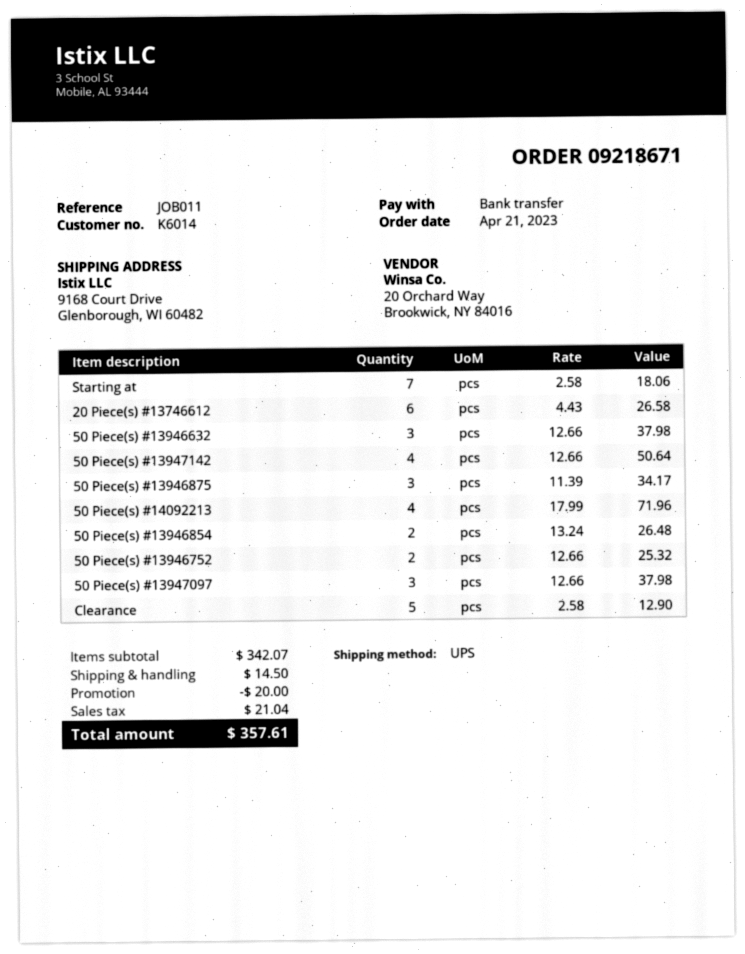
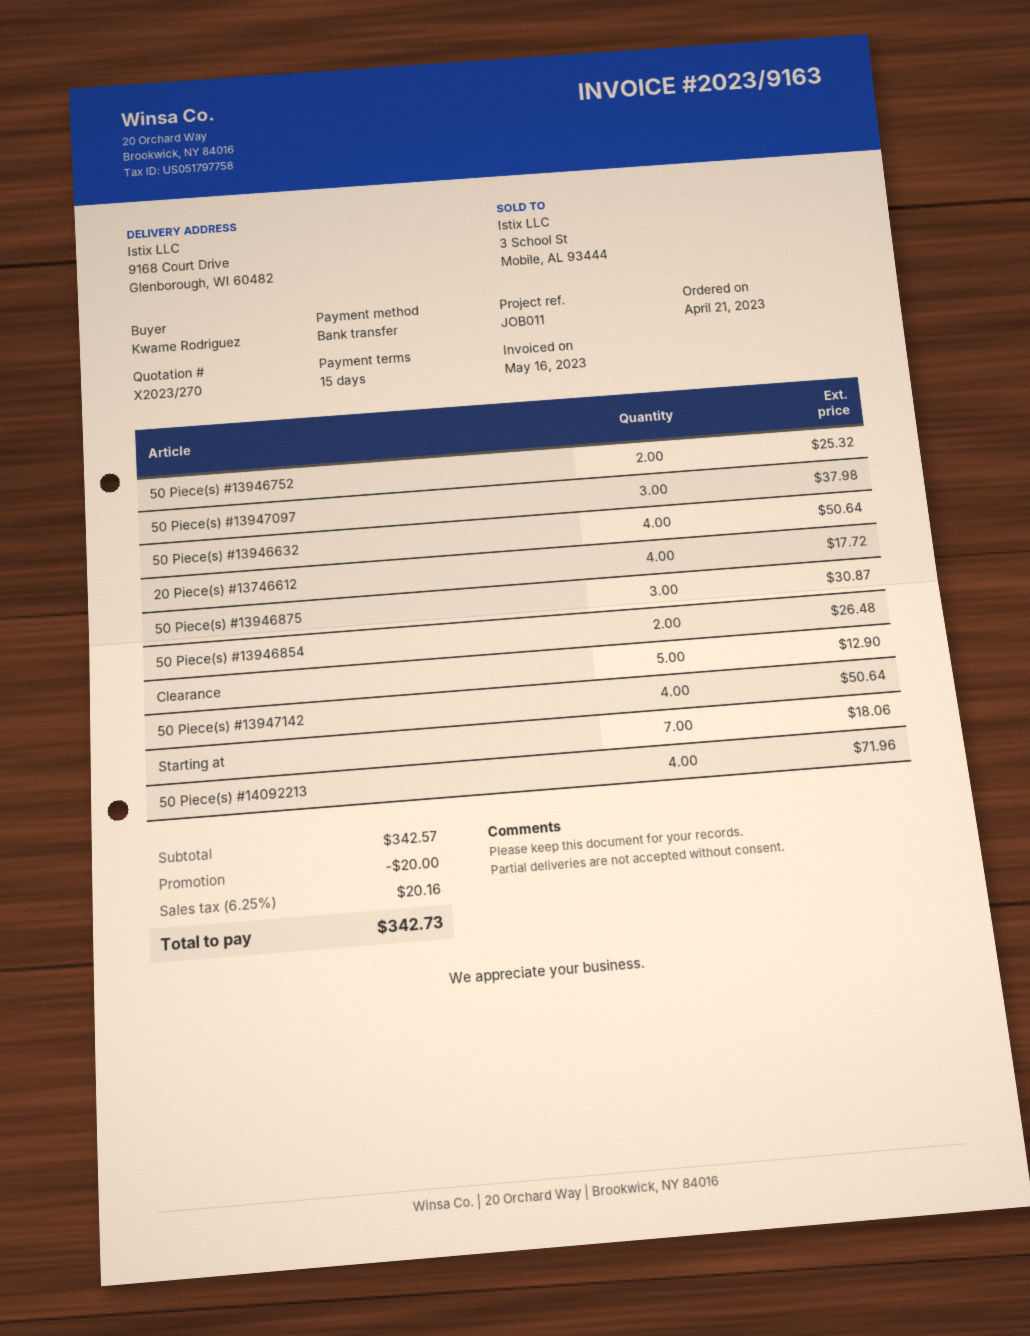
20 Piece(s) #13746612: 6 for 26.58 -> 4 for 17.72
50 Piece(s) #13946632: 3 for 37.98 -> 4 for 50.64
50 Piece(s) #13946875: 3 for 34.17 -> 3 for 30.87
subtotal: 342.07 -> 342.57
shipping: 14.50 -> none
tax: 21.04 -> 20.16
total: 357.61 -> 342.73

